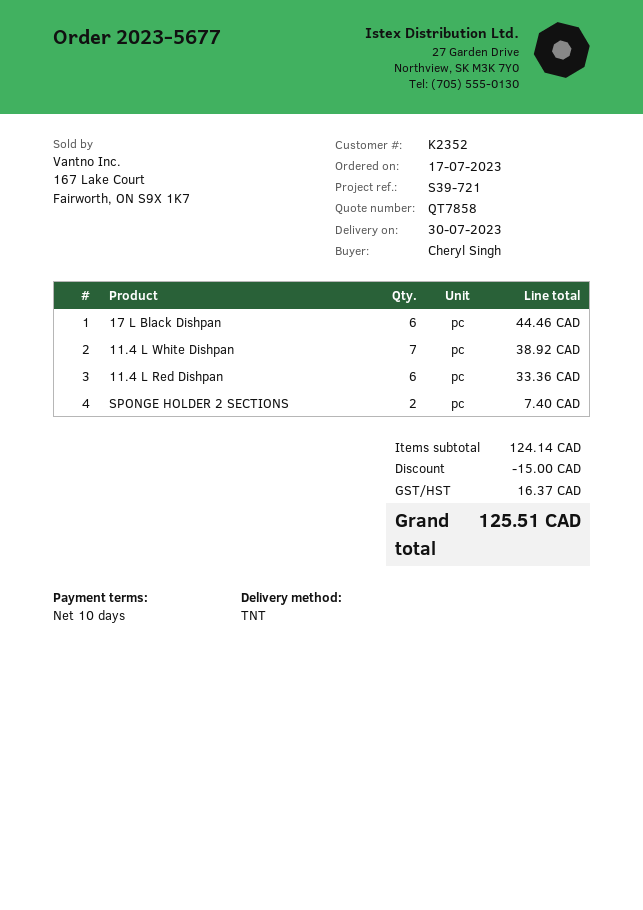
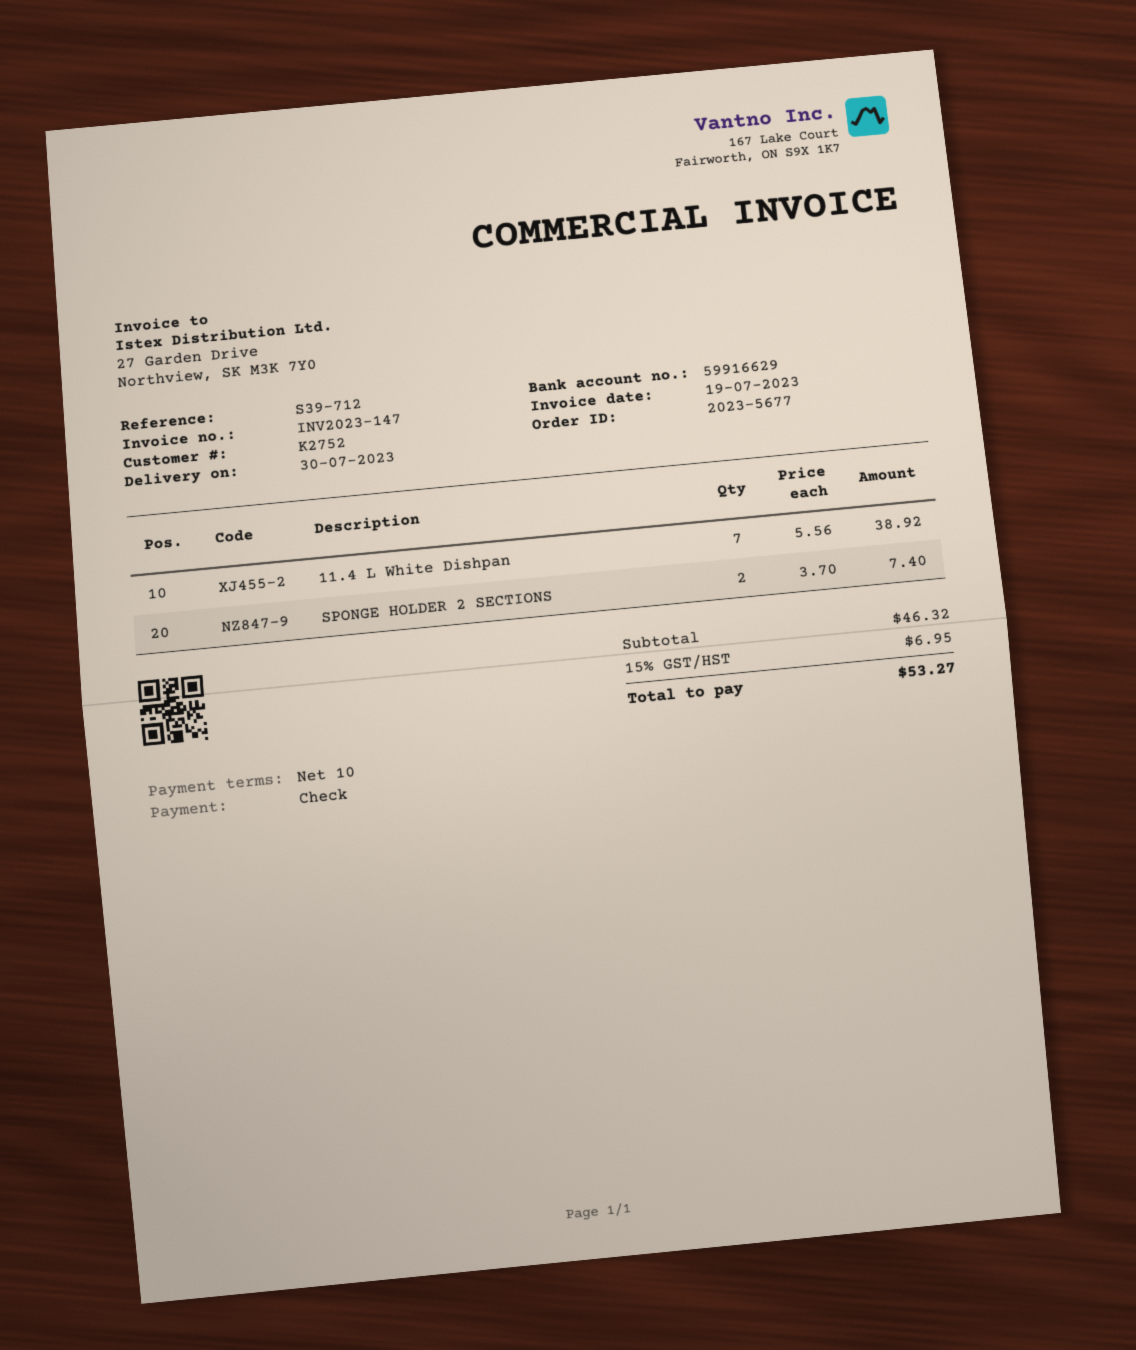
customer number: K2352 -> K2752
reference: S39-721 -> S39-712
17 L Black Dishpan: 6 for 44.46 -> none
11.4 L Red Dishpan: 6 for 33.36 -> none
subtotal: 124.14 -> 46.32
discount: 15.00 -> none
tax: 16.37 -> 6.95
total: 125.51 -> 53.27

